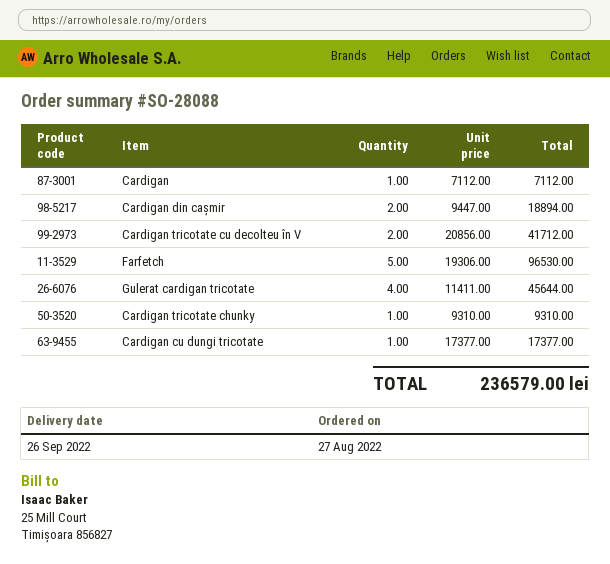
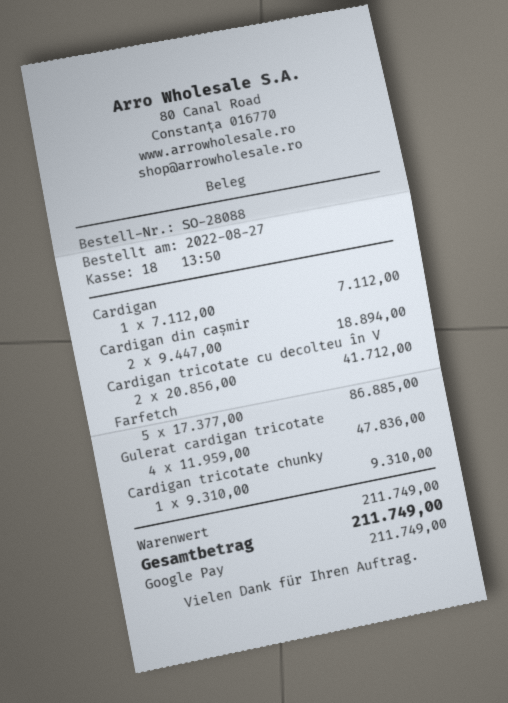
Farfetch: 5 x 19306.00 = 96530.00 -> 5 x 17377.00 = 86885.00
Gulerat cardigan tricotate: 4 x 11411.00 = 45644.00 -> 4 x 11959.00 = 47836.00
Cardigan cu dungi tricotate: 1 x 17377.00 = 17377.00 -> none
total: 236579.00 -> 211749.00

